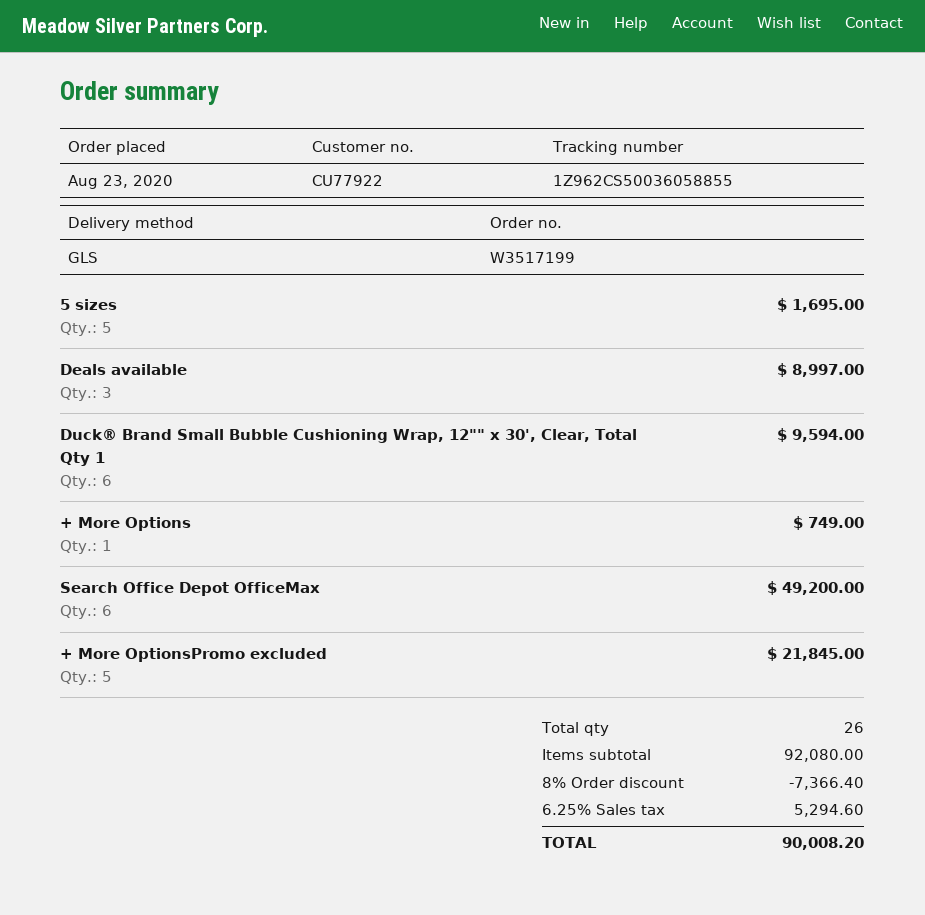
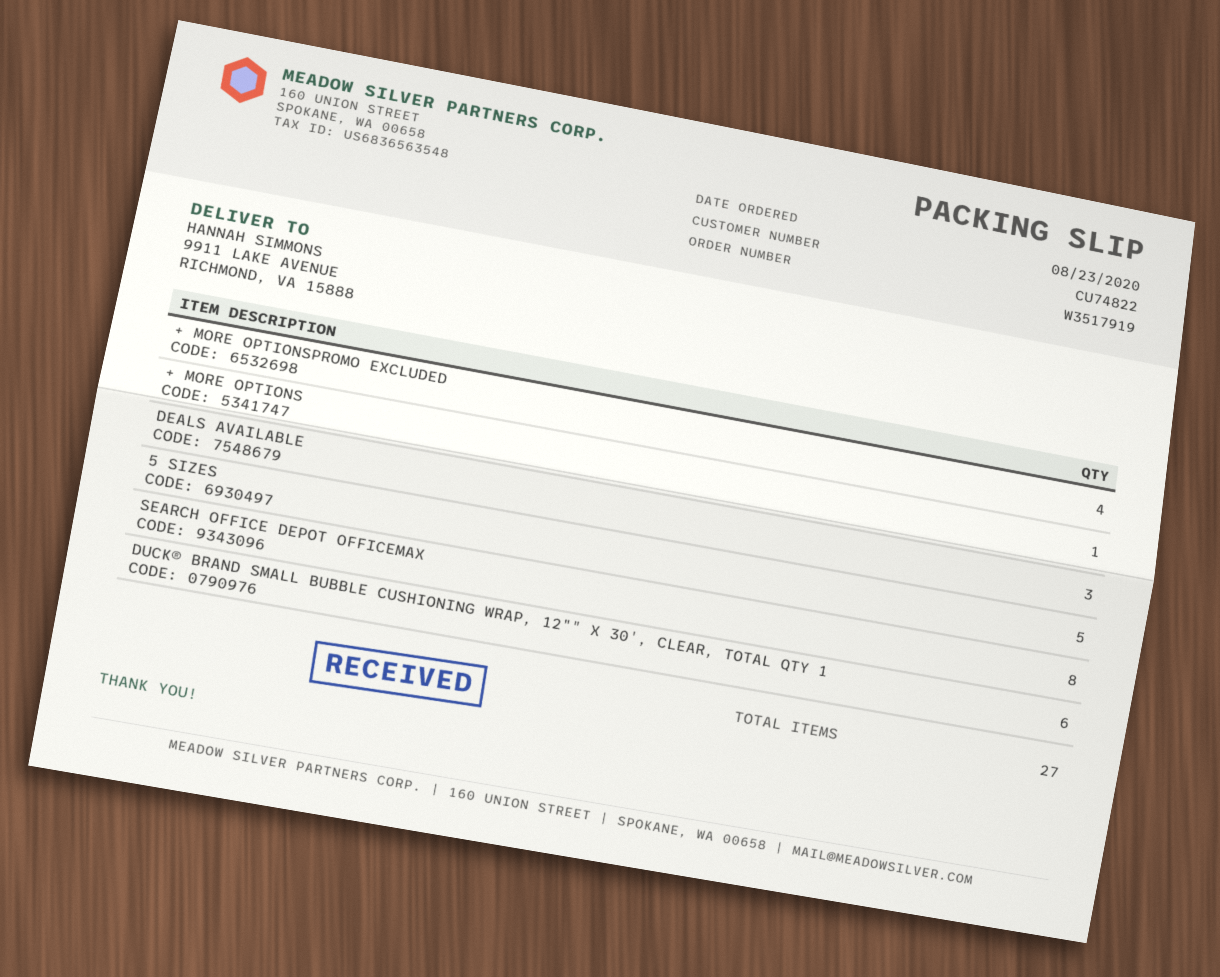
order number: W3517199 -> W3517919
customer number: CU77922 -> CU74822
Search Office Depot OfficeMax: 6 -> 8
+ More OptionsPromo excluded: 5 -> 4
total quantity: 26 -> 27

